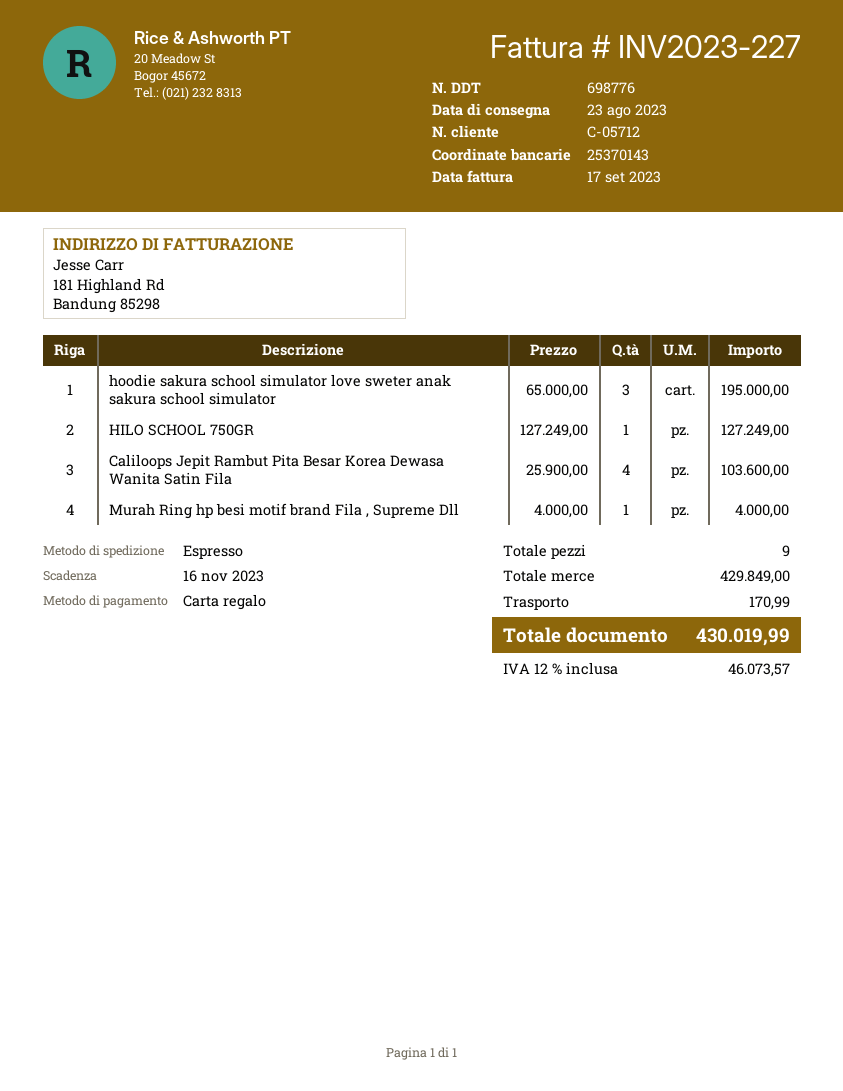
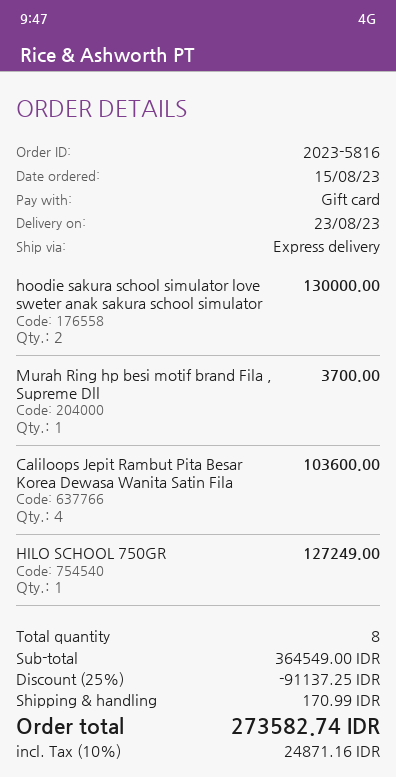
hoodie sakura school simulator love sweter anak sakura school simulator: 3 for 195000.00 -> 2 for 130000.00
Murah Ring hp besi motif brand Fila , Supreme Dll: 1 for 4000.00 -> 1 for 3700.00
total quantity: 9 -> 8
subtotal: 429849.00 -> 364549.00
discount: none -> 25% = 91137.25
tax: 12% = 46073.57 -> 10% = 24871.16
total: 430019.99 -> 273582.74

